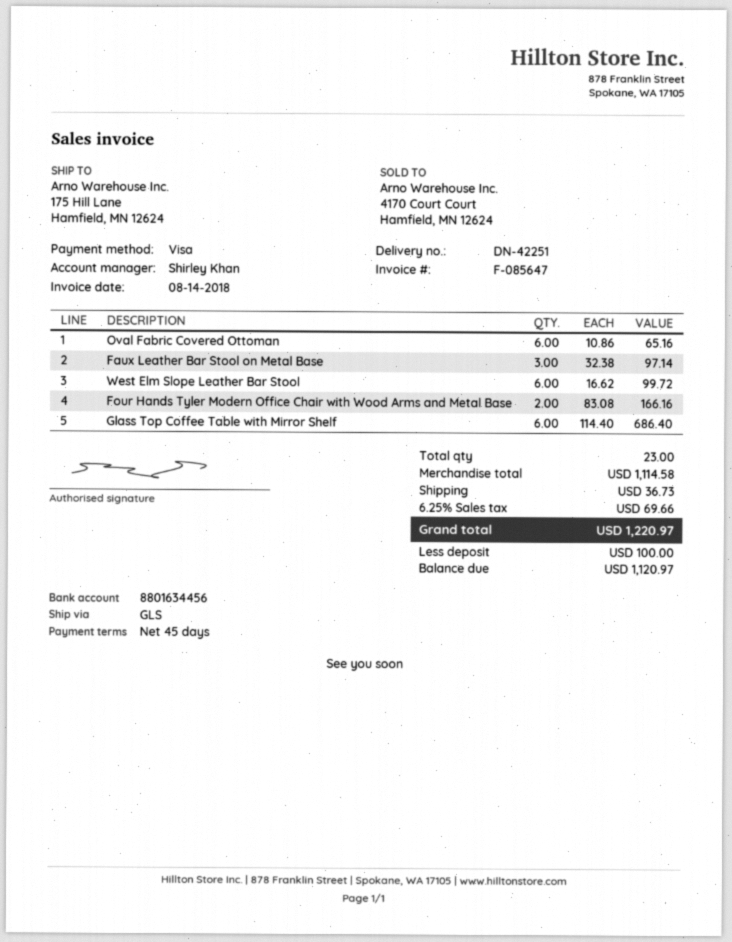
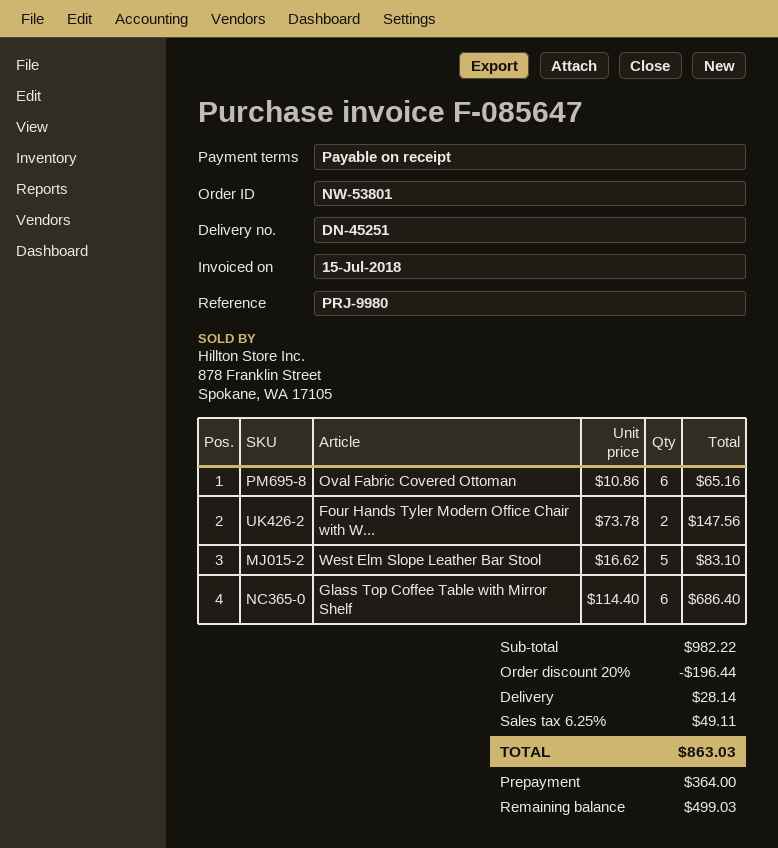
delivery note number: DN-42251 -> DN-45251
invoice date: 2018-08-14 -> 2018-07-15
payment terms: 45 days -> on receipt
Faux Leather Bar Stool on Metal Base: 3 x 32.38 = 97.14 -> none
West Elm Slope Leather Bar Stool: 6 x 16.62 = 99.72 -> 5 x 16.62 = 83.10
Four Hands Tyler Modern Office Chair with Wood Arms and Metal Base: 2 x 83.08 = 166.16 -> 2 x 73.78 = 147.56
subtotal: 1114.58 -> 982.22
discount: none -> 20% = 196.44
shipping: 36.73 -> 28.14
tax: 6.25% = 69.66 -> 6.25% = 49.11
total: 1220.97 -> 863.03
deposit: 100.00 -> 364.00
balance: 1120.97 -> 499.03

